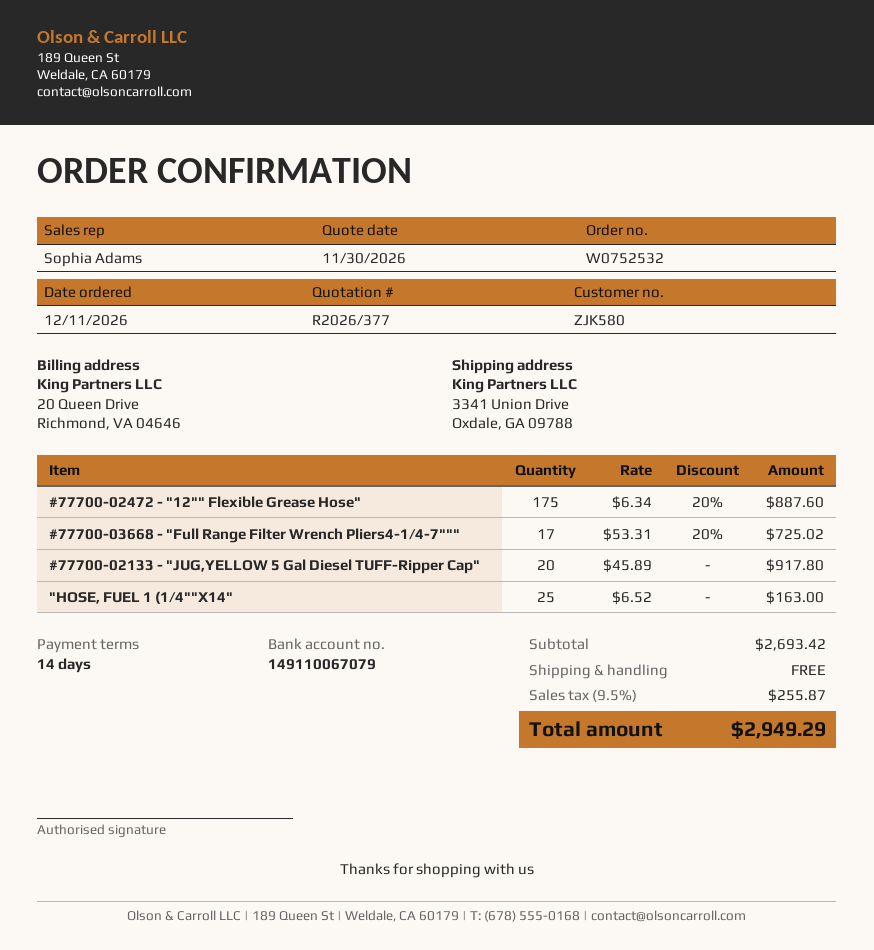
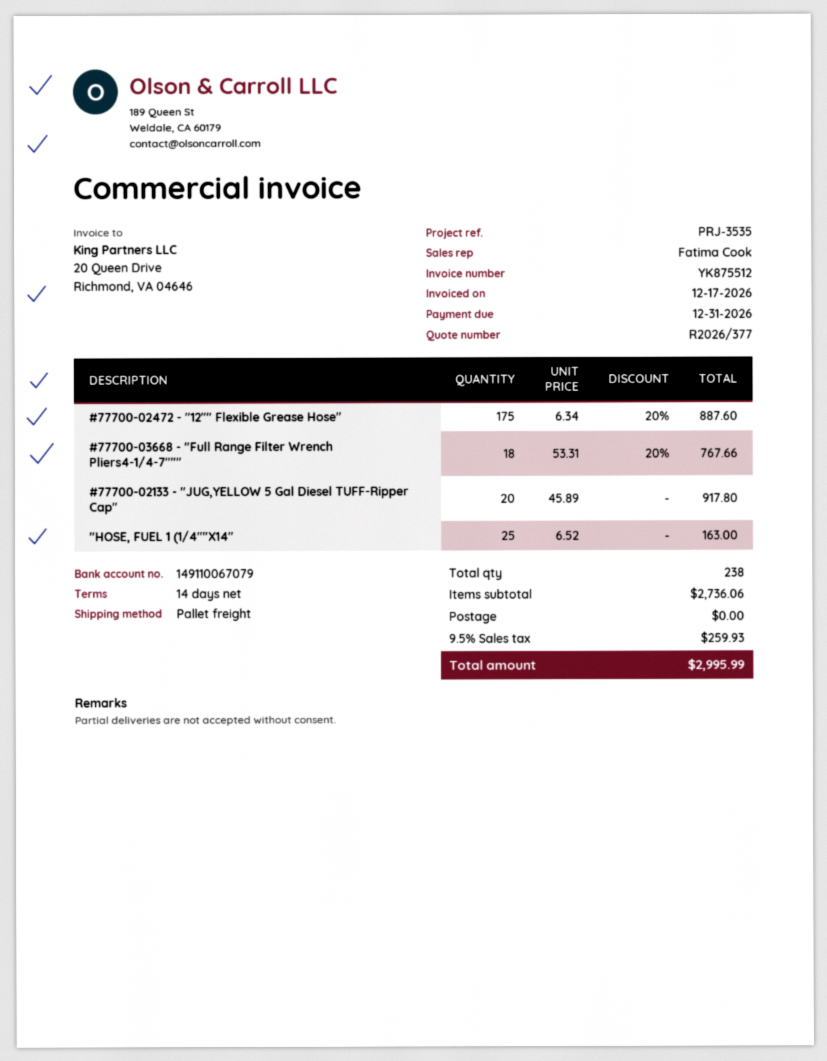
sales rep: Sophia Adams -> Fatima Cook
#77700-03668 - "Full Range Filter Wrench Pliers4-1/4-7""": 17 x 53.31 - 20% = 725.02 -> 18 x 53.31 - 20% = 767.66
subtotal: 2693.42 -> 2736.06
tax: 9.5% = 255.87 -> 9.5% = 259.93
total: 2949.29 -> 2995.99

